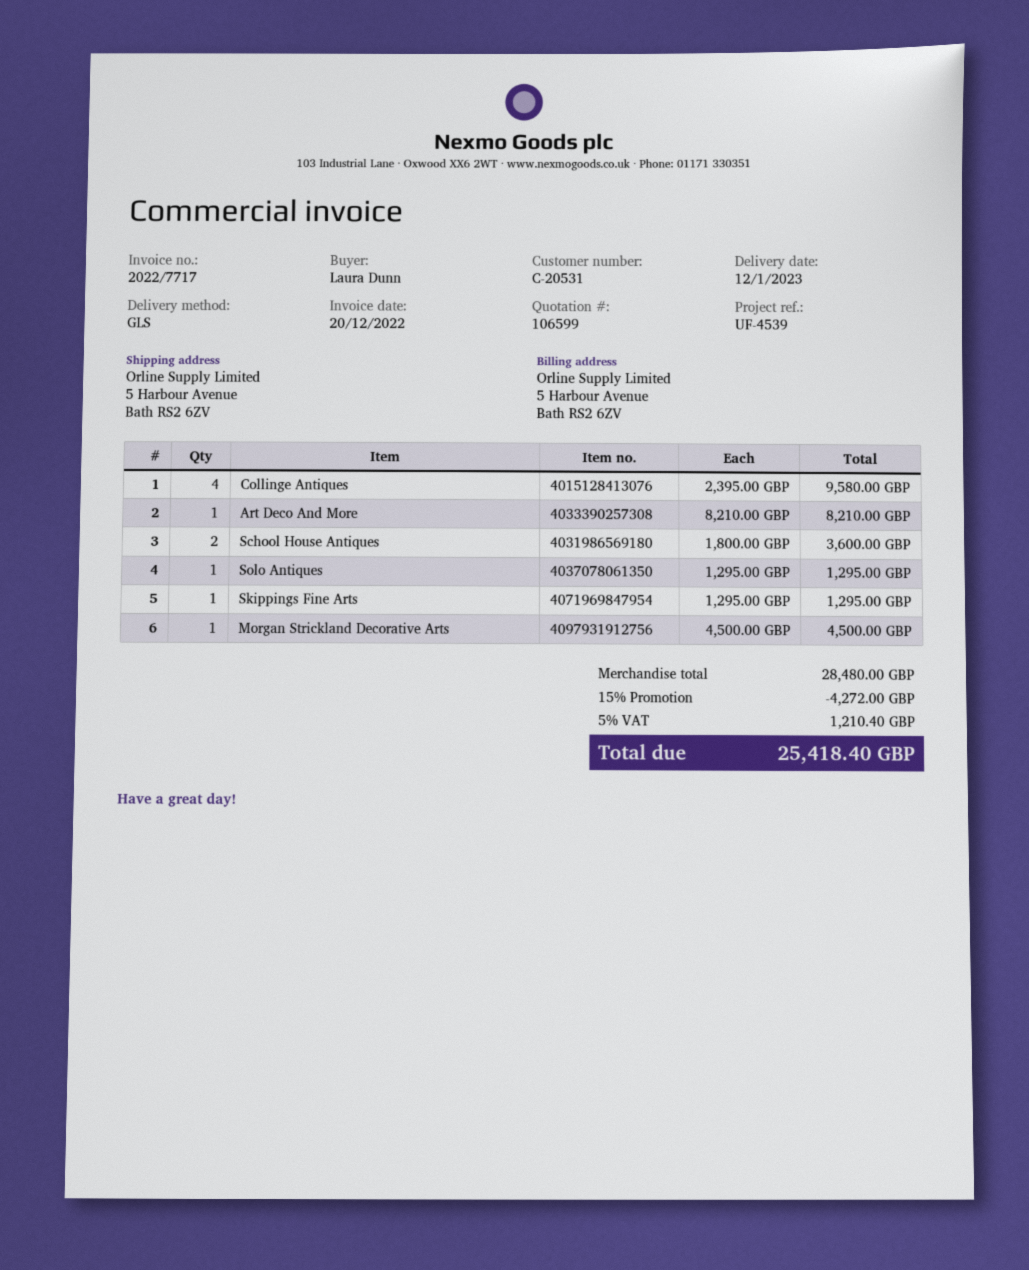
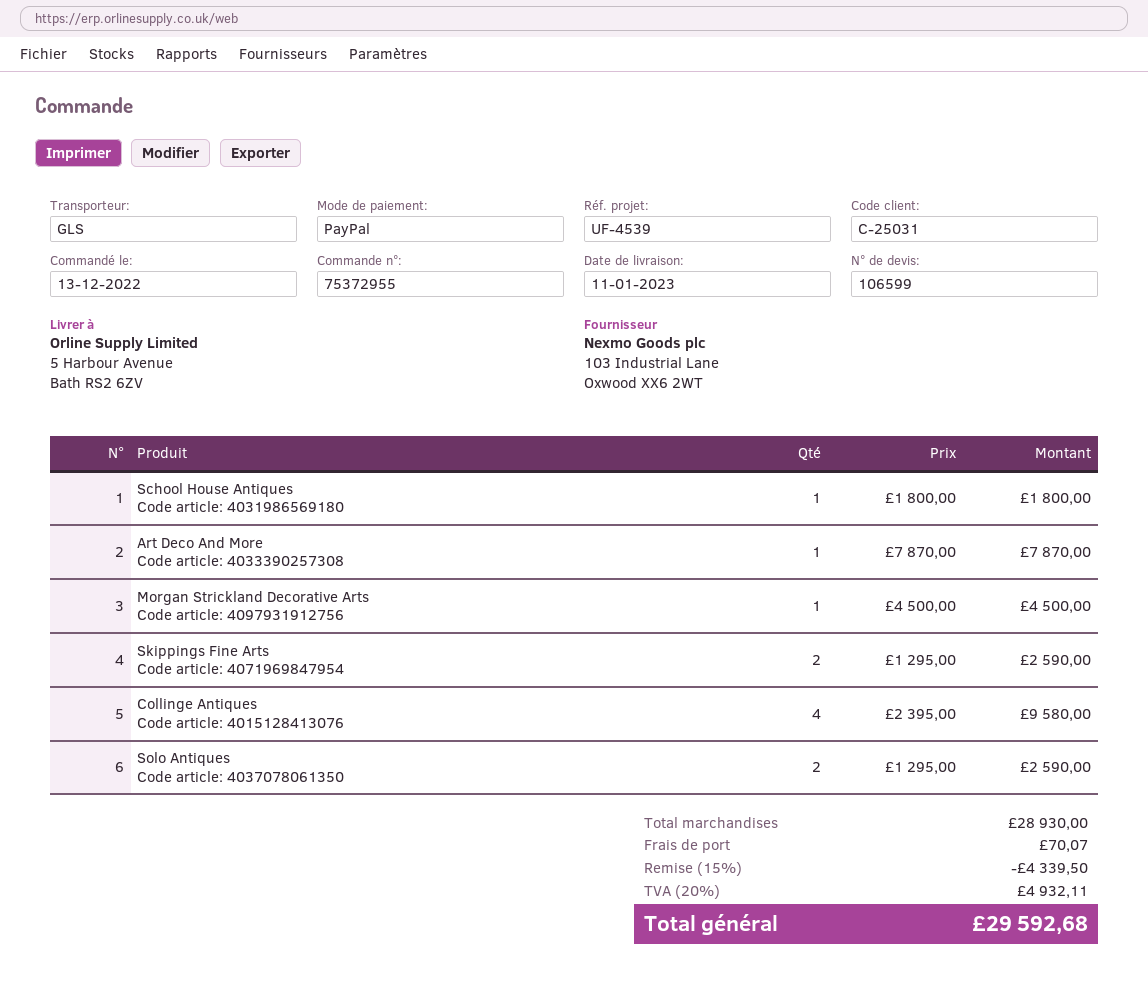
delivery date: 2023-01-12 -> 2023-01-11
customer number: C-20531 -> C-25031
Art Deco And More: 1 x 8210.00 = 8210.00 -> 1 x 7870.00 = 7870.00
School House Antiques: 2 x 1800.00 = 3600.00 -> 1 x 1800.00 = 1800.00
Solo Antiques: 1 x 1295.00 = 1295.00 -> 2 x 1295.00 = 2590.00
Skippings Fine Arts: 1 x 1295.00 = 1295.00 -> 2 x 1295.00 = 2590.00
subtotal: 28480.00 -> 28930.00
discount: 15% = 4272.00 -> 15% = 4339.50
shipping: none -> 70.07
tax: 5% = 1210.40 -> 20% = 4932.11
total: 25418.40 -> 29592.68

